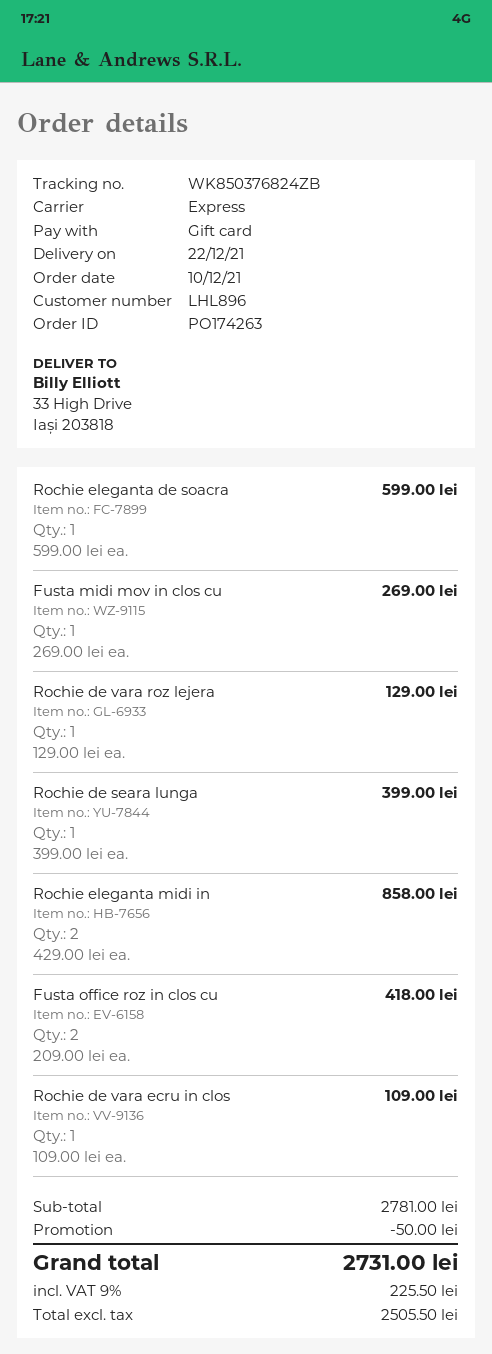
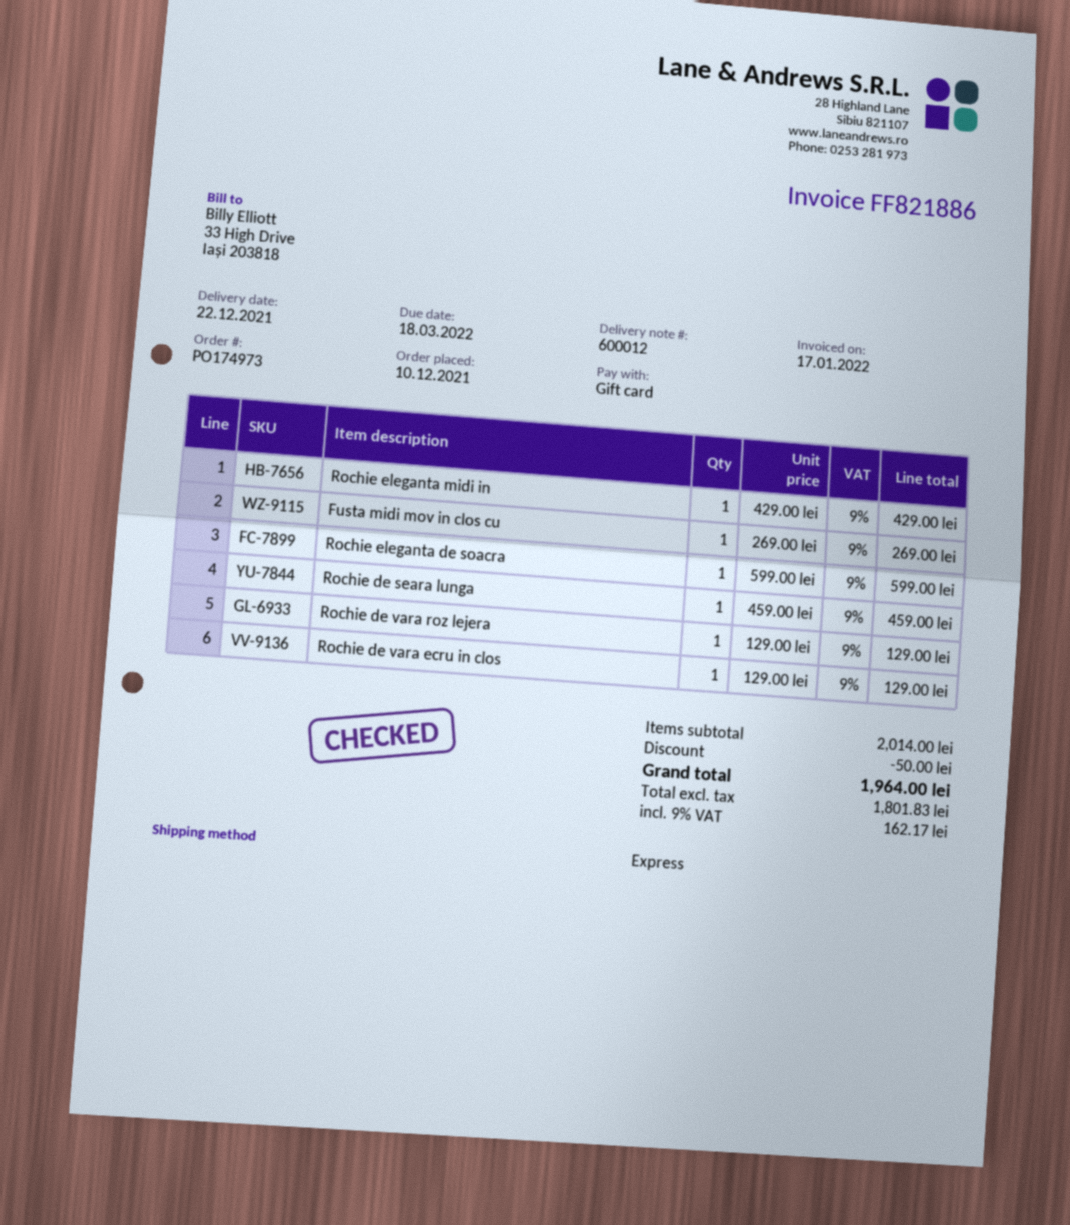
order number: PO174263 -> PO174973
Rochie de seara lunga: 1 x 399.00 = 399.00 -> 1 x 459.00 = 459.00
Rochie eleganta midi in: 2 x 429.00 = 858.00 -> 1 x 429.00 = 429.00
Fusta office roz in clos cu: 2 x 209.00 = 418.00 -> none
Rochie de vara ecru in clos: 1 x 109.00 = 109.00 -> 1 x 129.00 = 129.00
subtotal: 2781.00 -> 2014.00
net: 2505.50 -> 1801.83
tax: 9% = 225.50 -> 9% = 162.17
total: 2731.00 -> 1964.00

